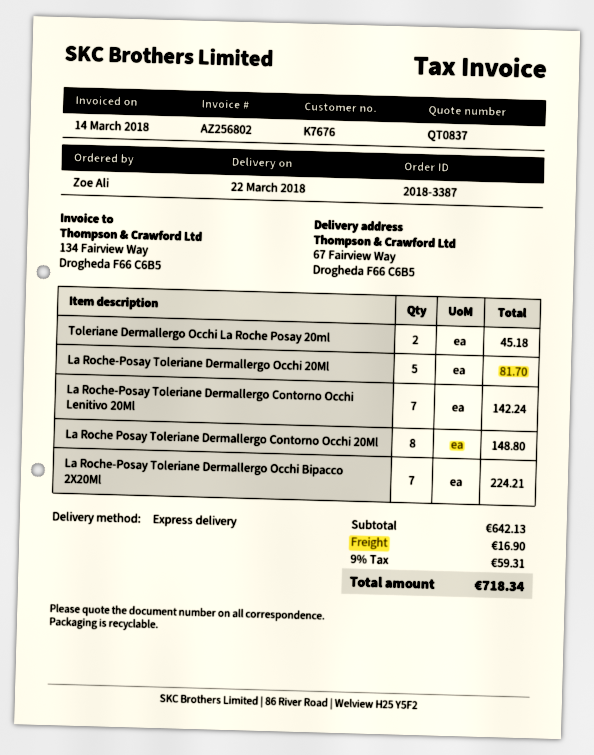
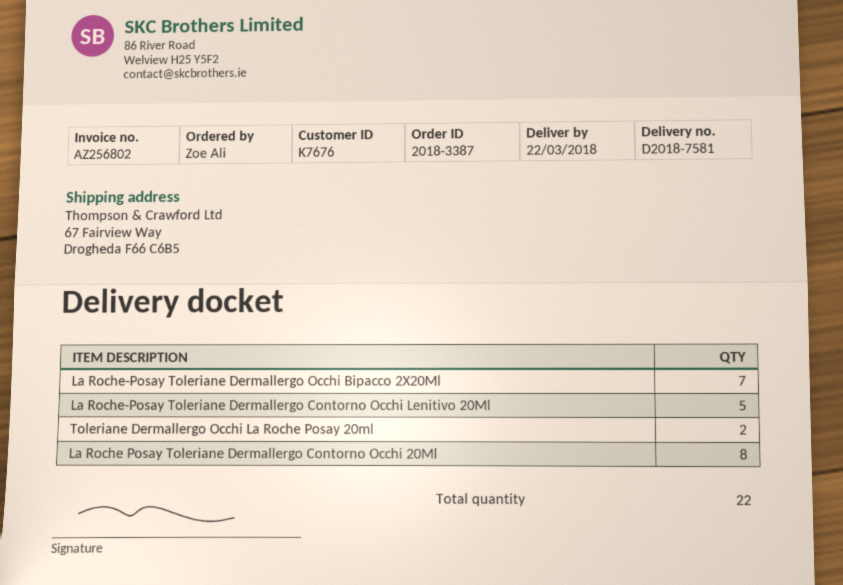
La Roche-Posay Toleriane Dermallergo Occhi 20Ml: 5 -> none
La Roche-Posay Toleriane Dermallergo Contorno Occhi Lenitivo 20Ml: 7 -> 5

